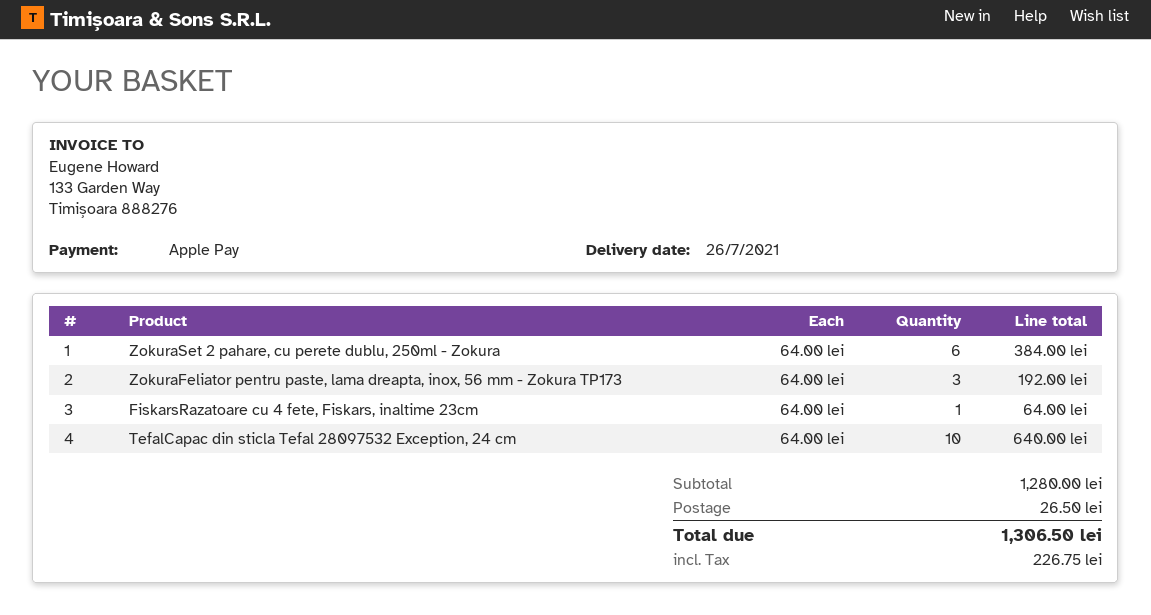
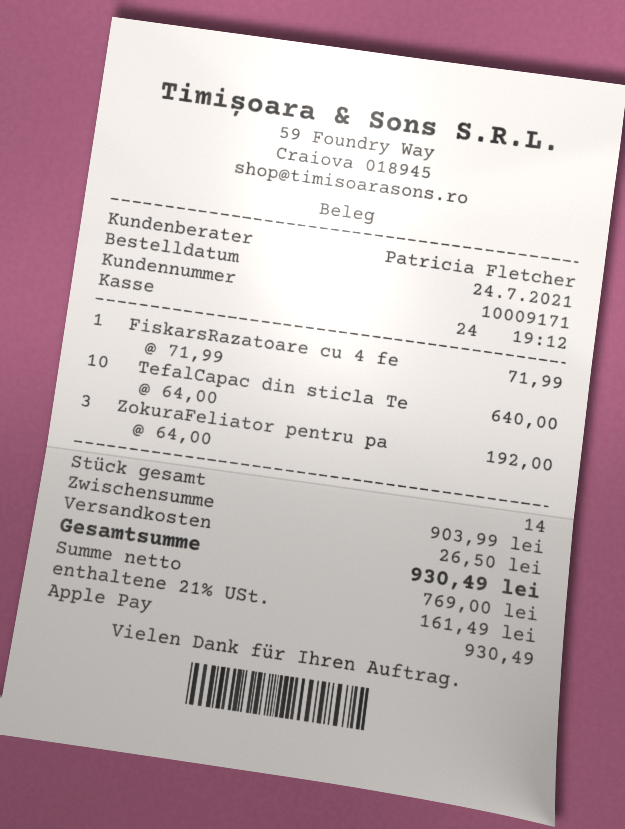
ZokuraSet 2 pahare, cu perete dublu, 250ml - Zokura: 6 x 64.00 = 384.00 -> none
FiskarsRazatoare cu 4 fete, Fiskars, inaltime 23cm: 1 x 64.00 = 64.00 -> 1 x 71.99 = 71.99
subtotal: 1280.00 -> 903.99
tax: 226.75 -> 161.49
total: 1306.50 -> 930.49

